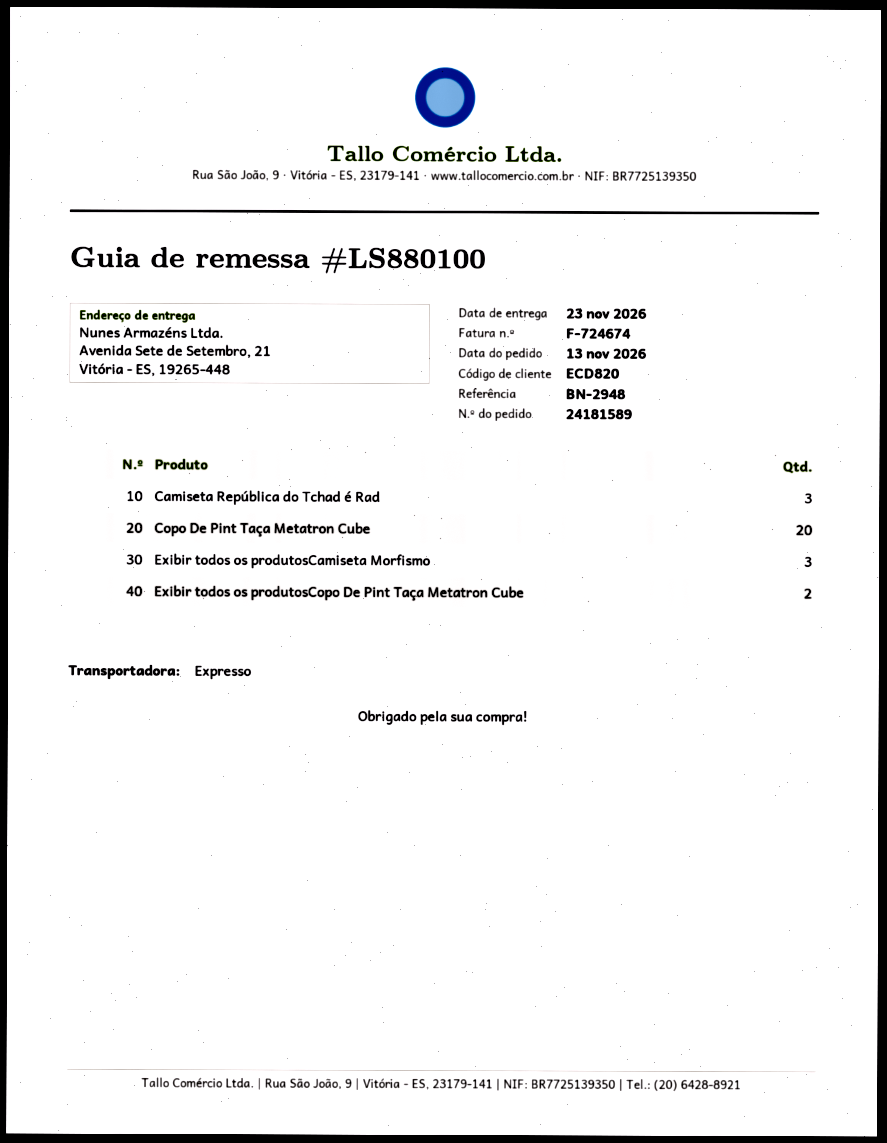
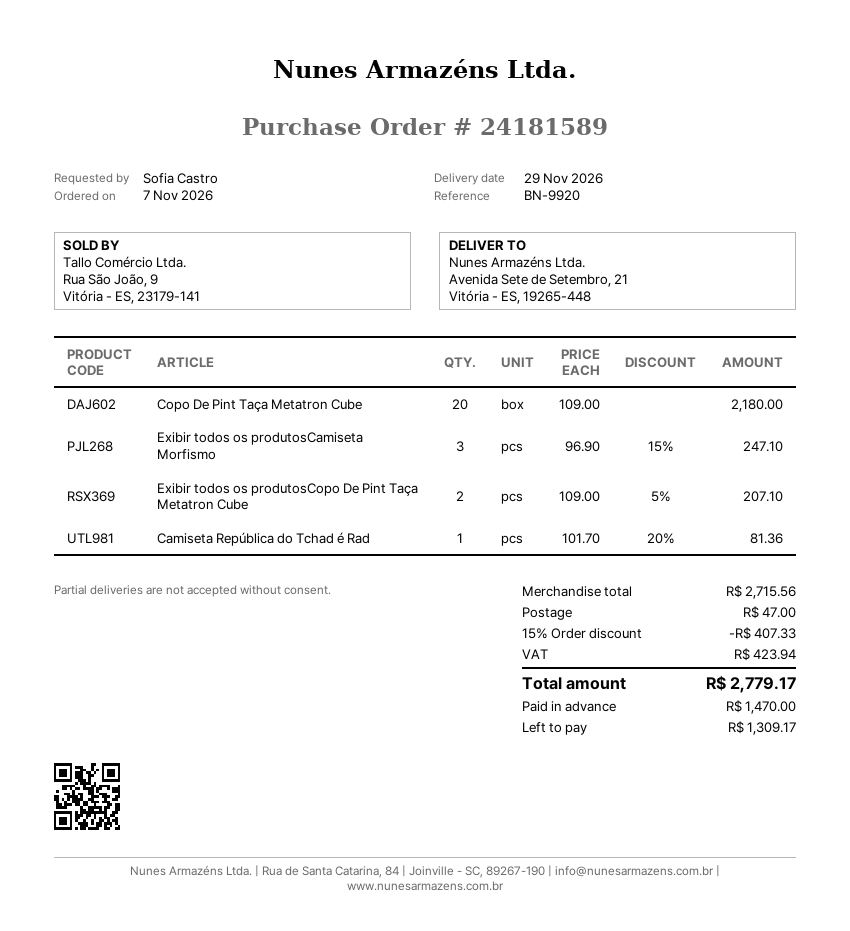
order date: 2026-11-13 -> 2026-11-07
delivery date: 2026-11-23 -> 2026-11-29
reference: BN-2948 -> BN-9920
Camiseta República do Tchad é Rad: 3 -> 1

